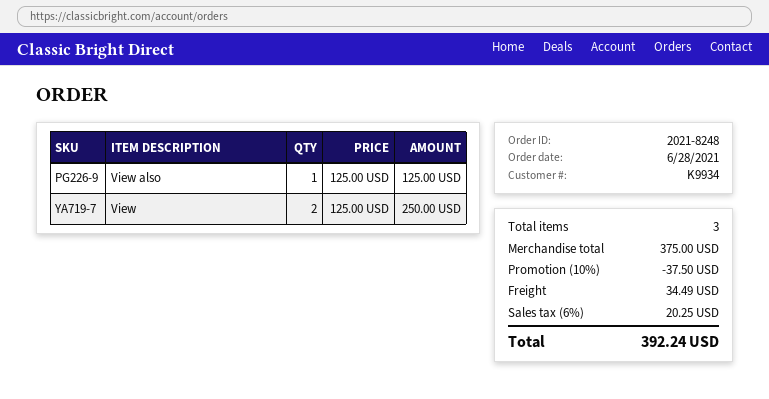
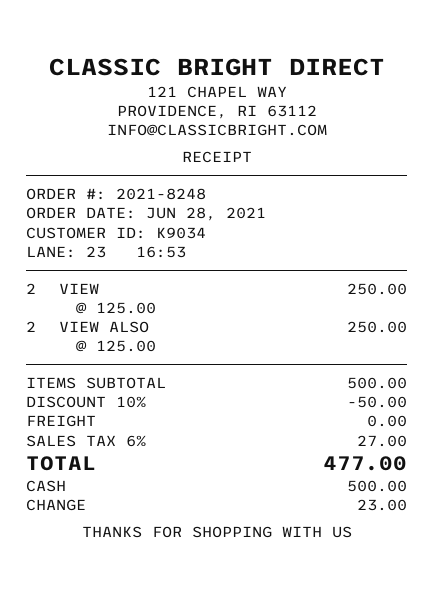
customer number: K9934 -> K9034
View also: 1 x 125.00 = 125.00 -> 2 x 125.00 = 250.00
subtotal: 375.00 -> 500.00
discount: 10% = 37.50 -> 10% = 50.00
shipping: 34.49 -> 0.00
tax: 6% = 20.25 -> 6% = 27.00
total: 392.24 -> 477.00

